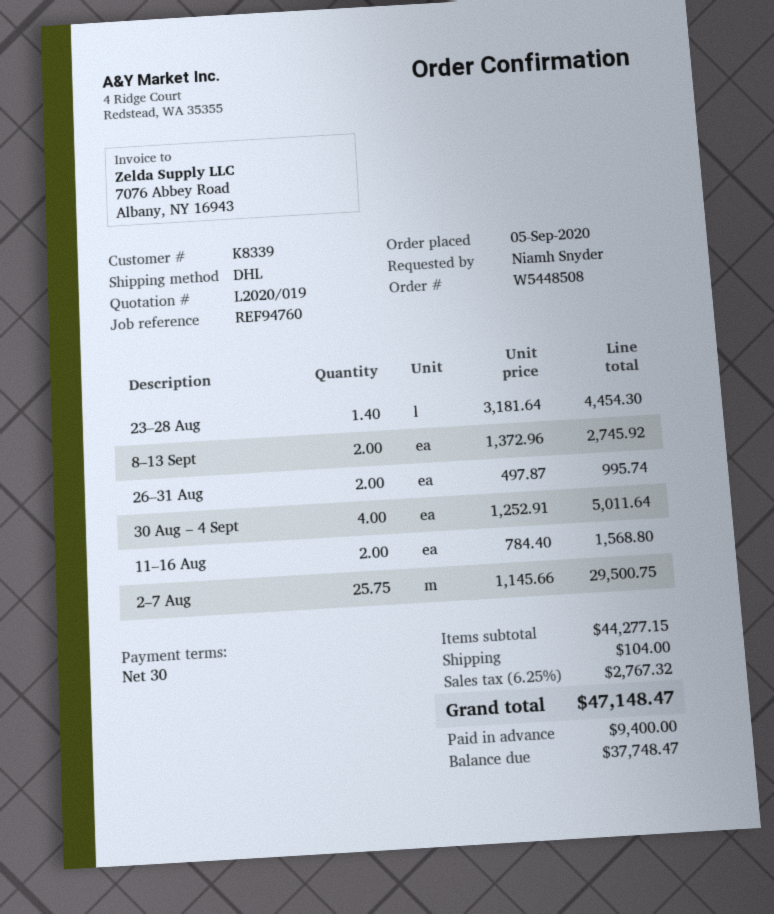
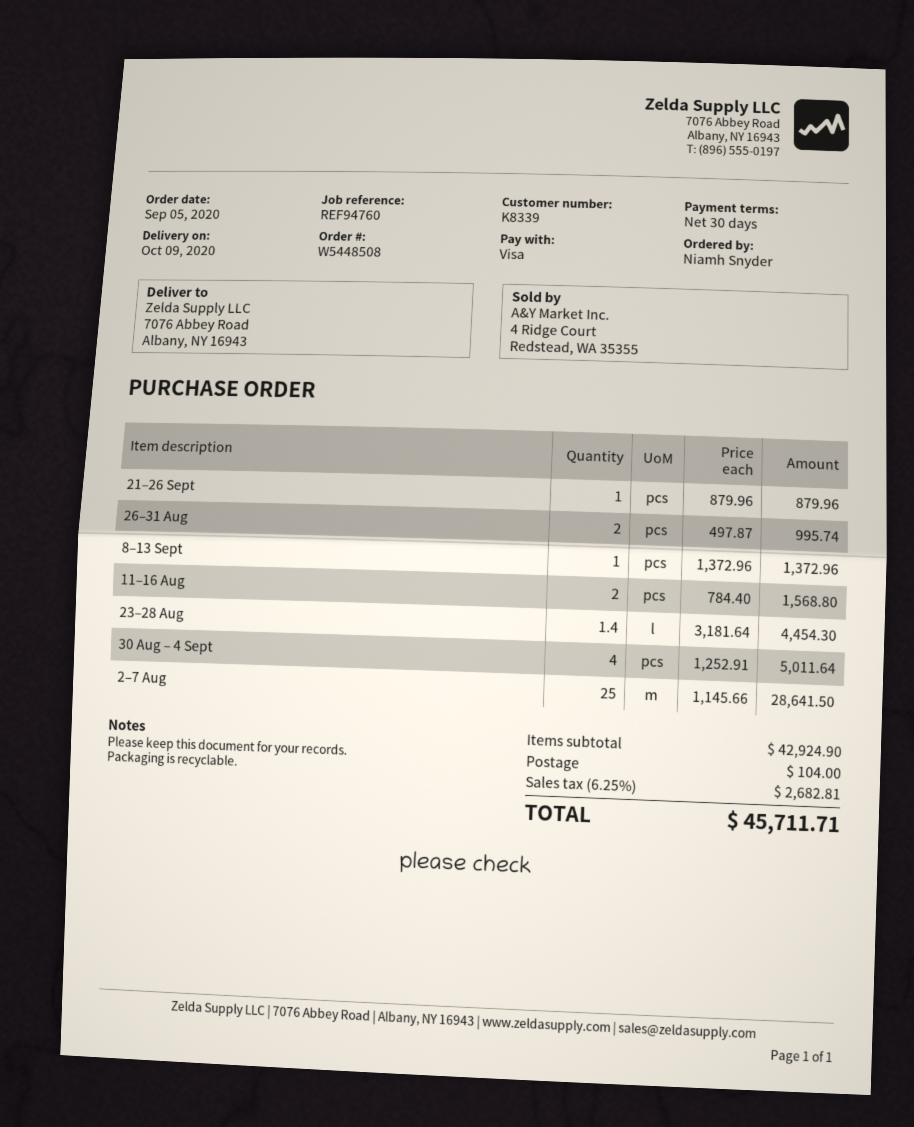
8–13 Sept: 2 x 1372.96 = 2745.92 -> 1 x 1372.96 = 1372.96
2–7 Aug: 25.75 x 1145.66 = 29500.75 -> 25 x 1145.66 = 28641.50
21–26 Sept: none -> 1 x 879.96 = 879.96
subtotal: 44277.15 -> 42924.90
tax: 6.25% = 2767.32 -> 6.25% = 2682.81
total: 47148.47 -> 45711.71

